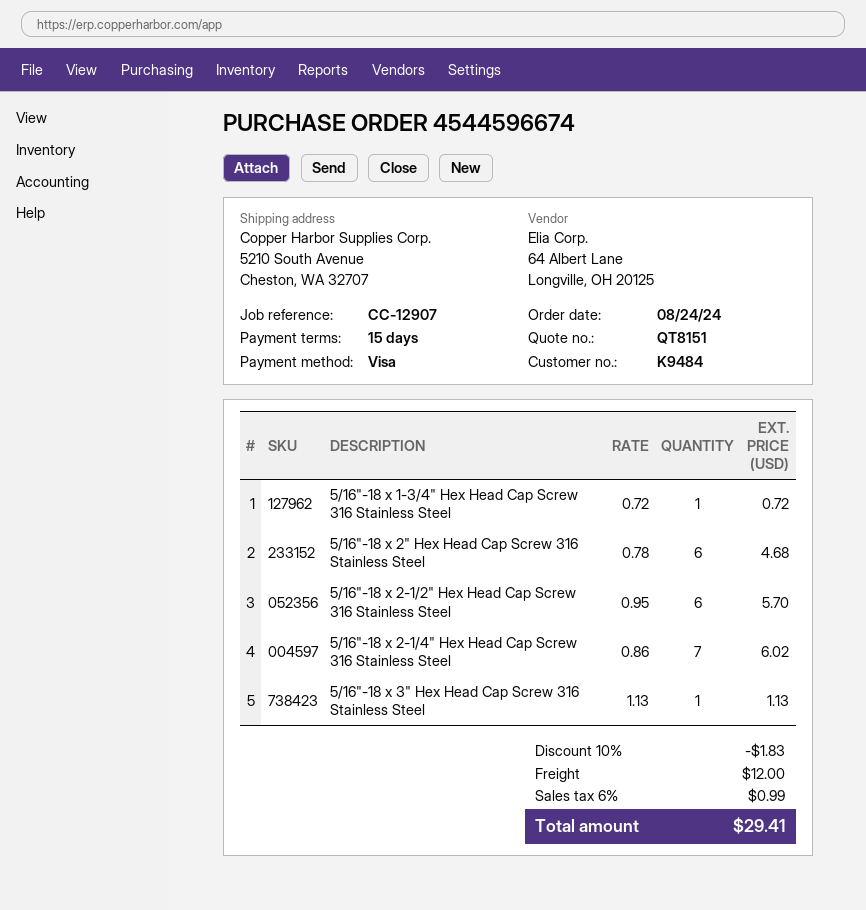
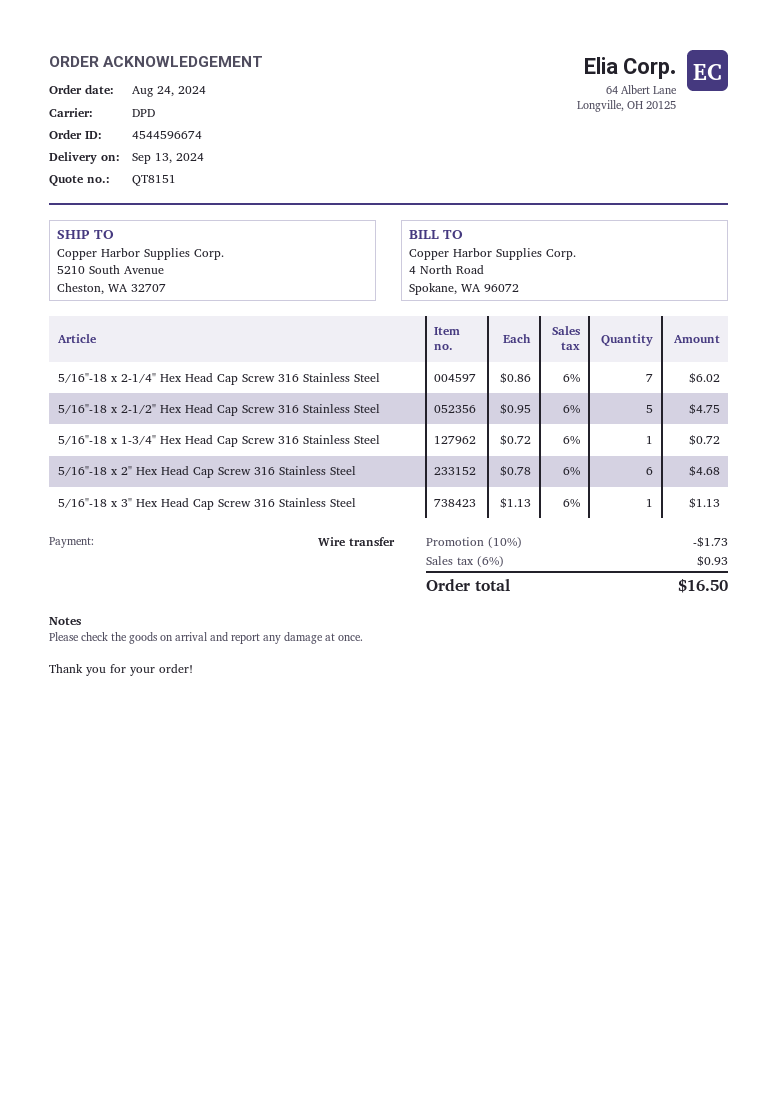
payment method: Visa -> bank transfer
5/16"-18 x 2-1/2" Hex Head Cap Screw 316 Stainless Steel: 6 x 0.95 = 5.70 -> 5 x 0.95 = 4.75
discount: 10% = 1.83 -> 10% = 1.73
shipping: 12.00 -> none
tax: 6% = 0.99 -> 6% = 0.93
total: 29.41 -> 16.50

